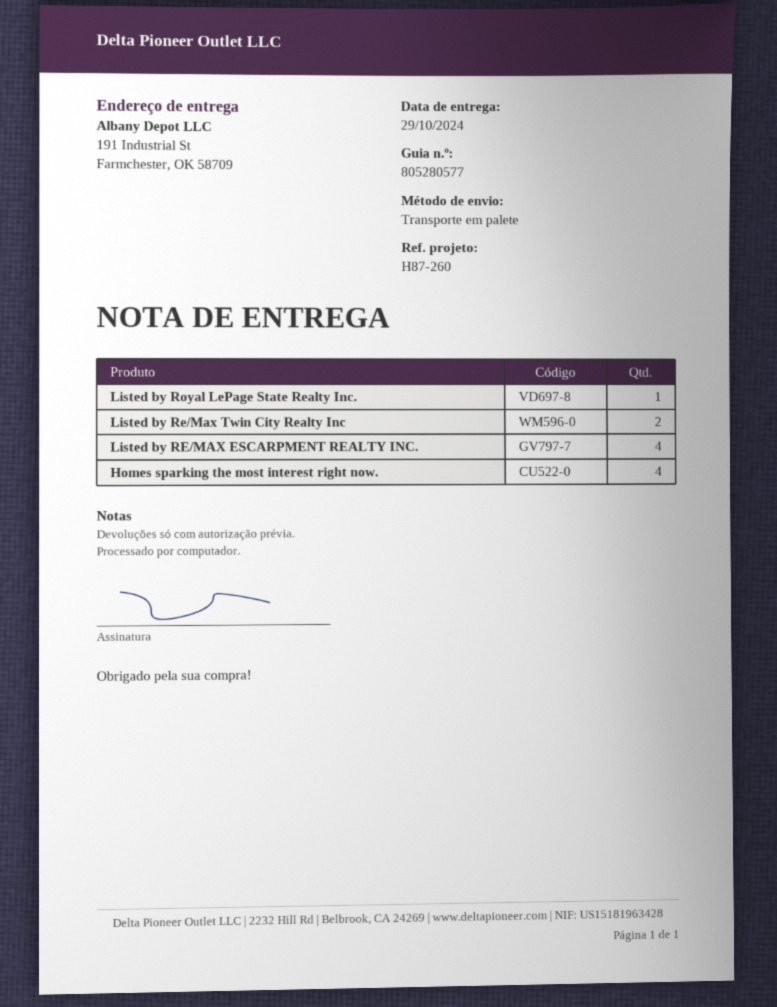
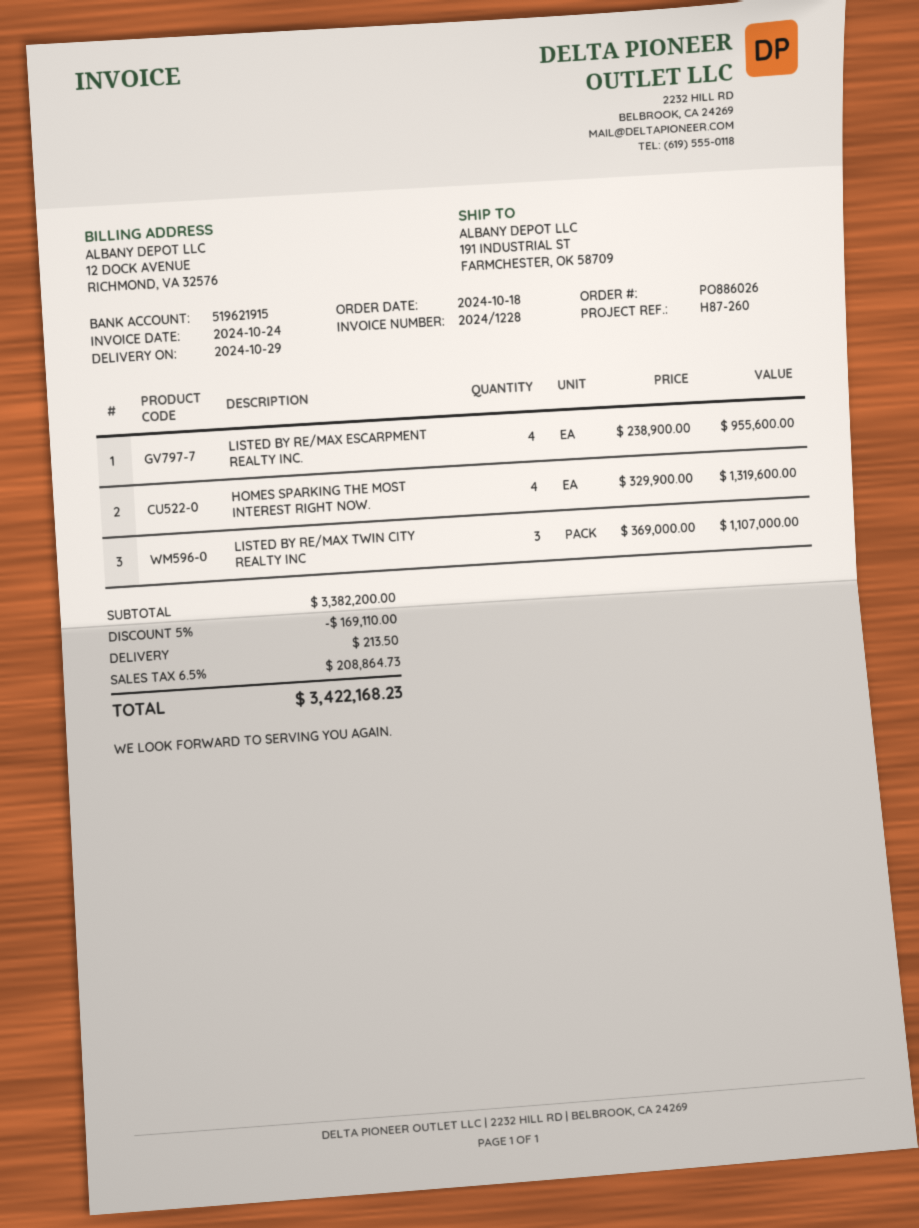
Listed by Royal LePage State Realty Inc.: 1 -> none
Listed by Re/Max Twin City Realty Inc: 2 -> 3

